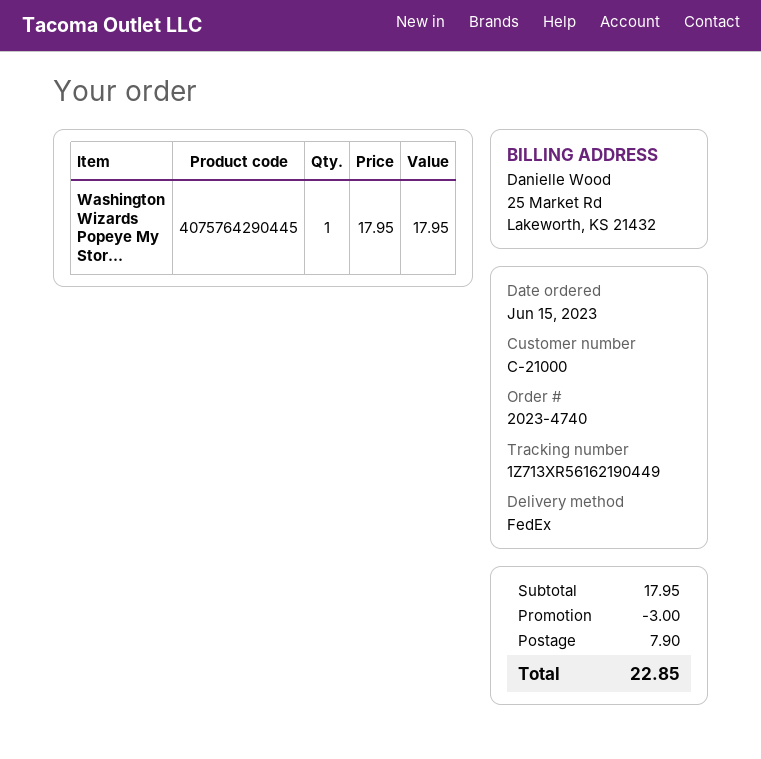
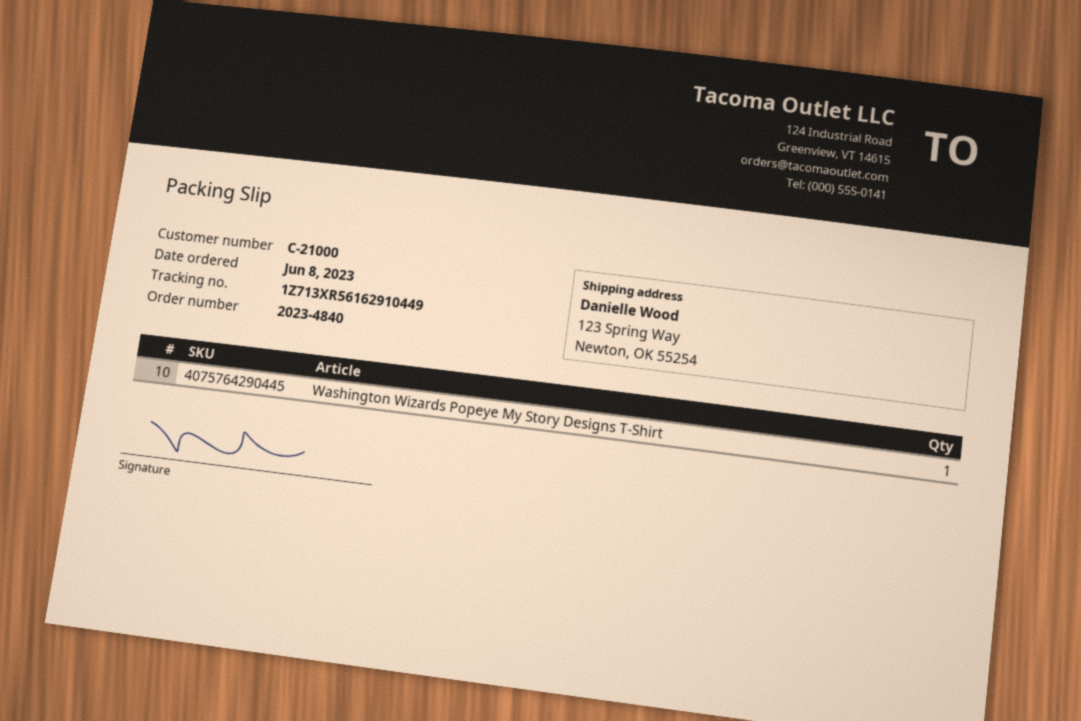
order number: 2023-4740 -> 2023-4840
order date: 2023-06-15 -> 2023-06-08
tracking number: 1Z713XR56162190449 -> 1Z713XR56162910449

